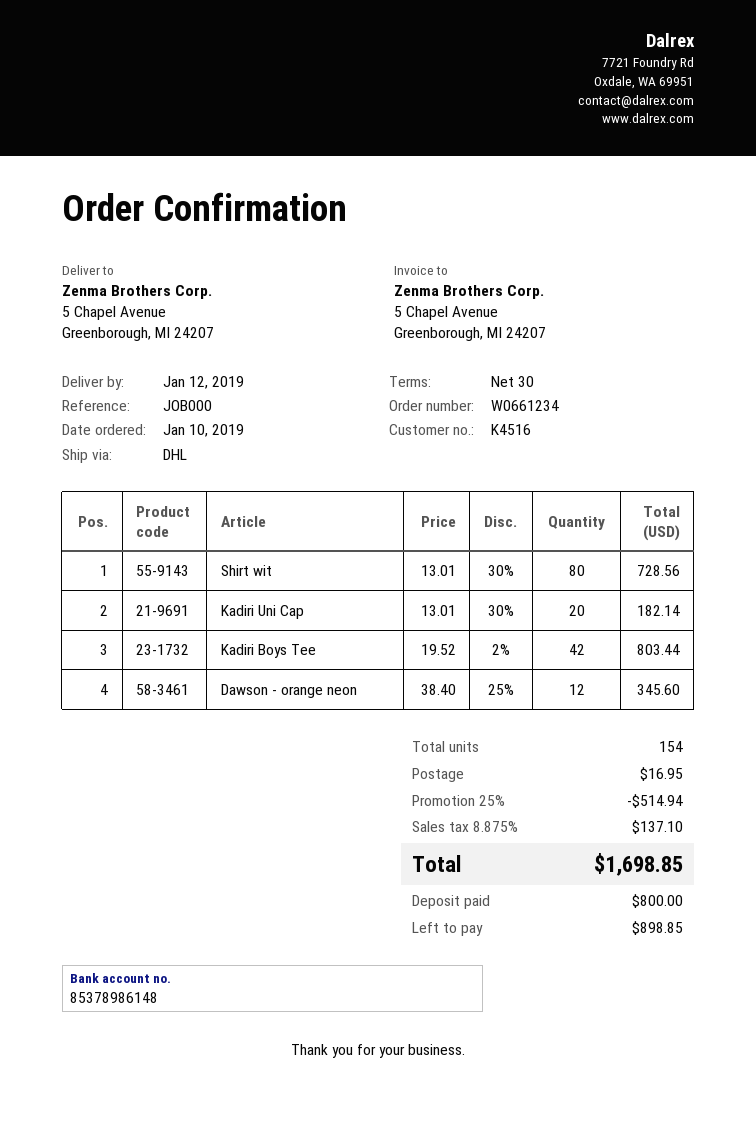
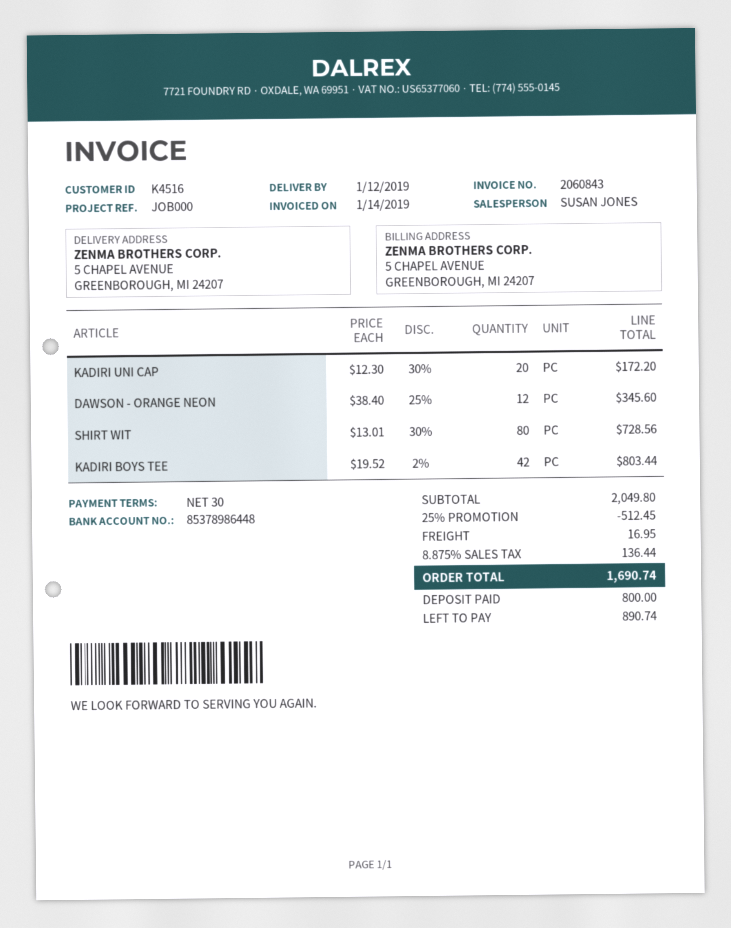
bank account: 85378986148 -> 85378986448
Kadiri Uni Cap: 20 x 13.01 - 30% = 182.14 -> 20 x 12.30 - 30% = 172.20
discount: 25% = 514.94 -> 25% = 512.45
tax: 8.875% = 137.10 -> 8.875% = 136.44
total: 1698.85 -> 1690.74
balance: 898.85 -> 890.74

